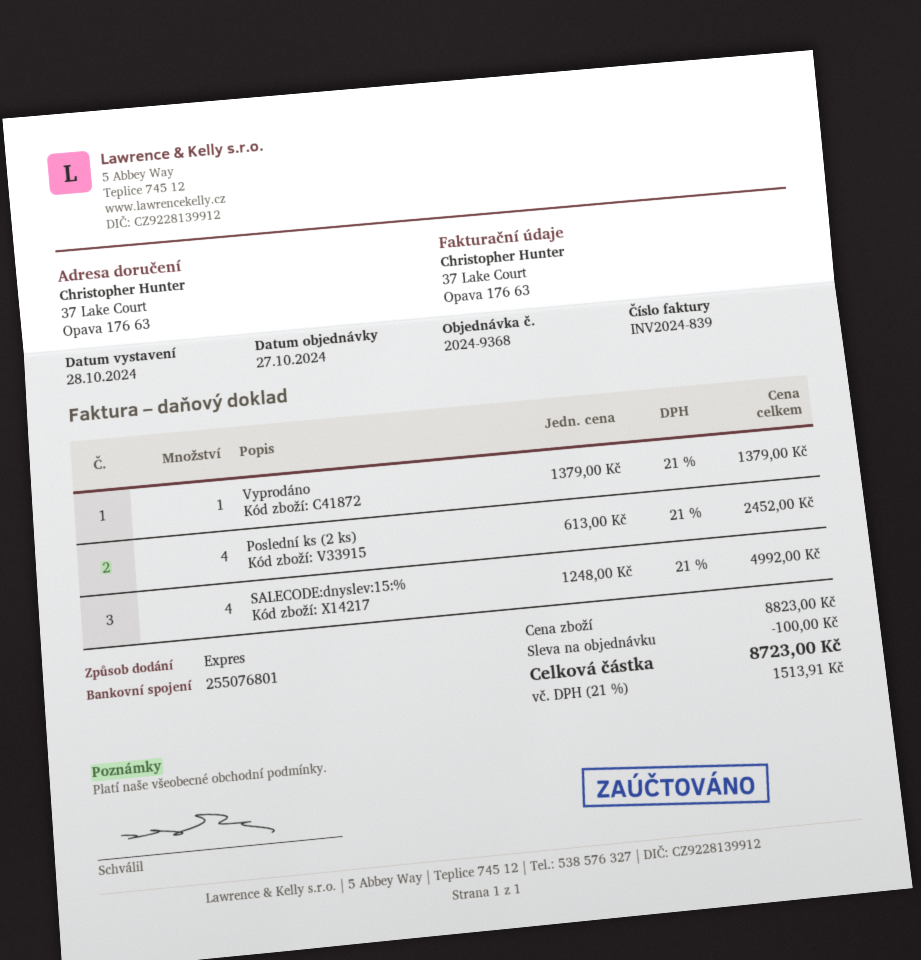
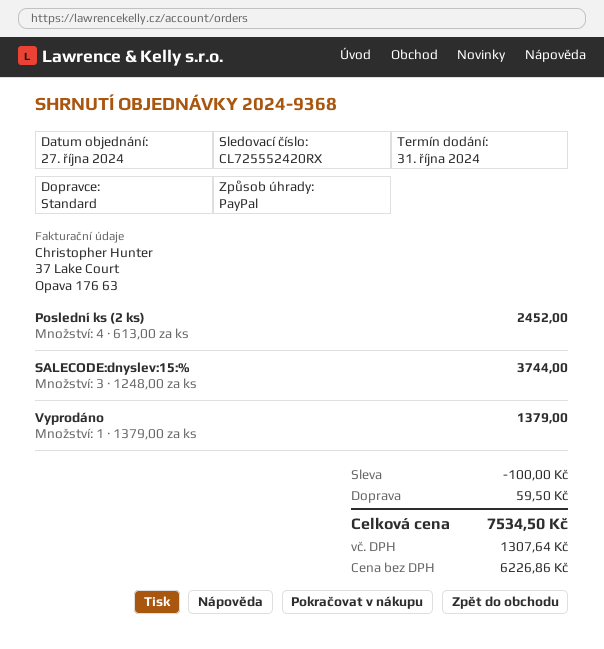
shipping method: express -> standard
SALECODE:dnyslev:15:%: 4 x 1248.00 = 4992.00 -> 3 x 1248.00 = 3744.00
shipping: none -> 59.50
tax: 1513.91 -> 1307.64
total: 8723.00 -> 7534.50

